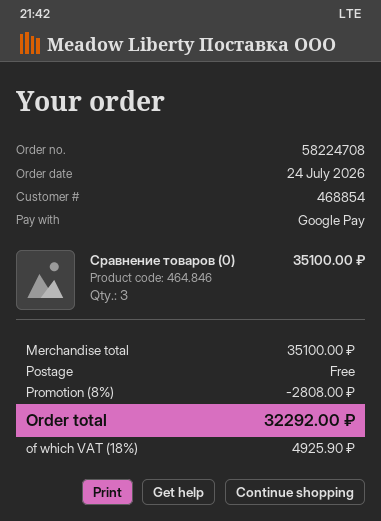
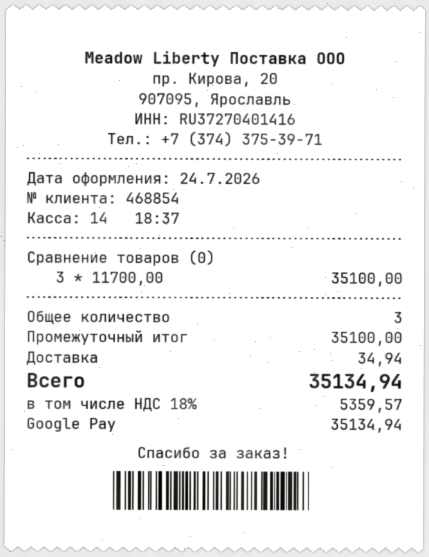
discount: 8% = 2808.00 -> none
shipping: 0.00 -> 34.94
tax: 18% = 4925.90 -> 18% = 5359.57
total: 32292.00 -> 35134.94

